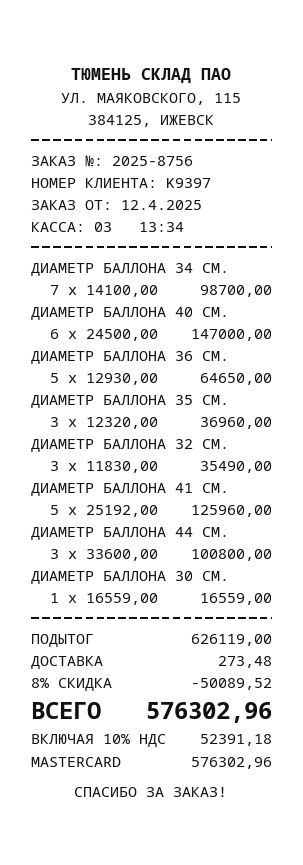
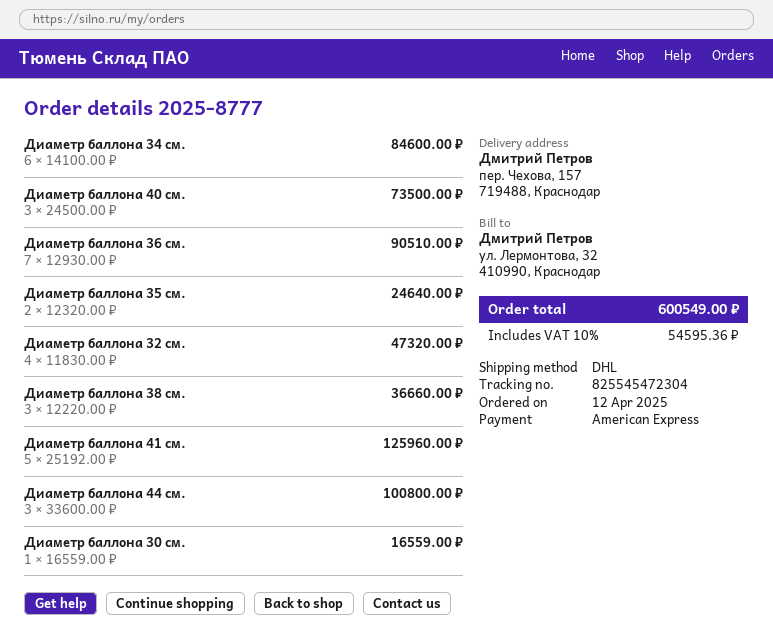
order number: 2025-8756 -> 2025-8777
payment method: Mastercard -> American Express
ДИАМЕТР БАЛЛОНА 34 СМ.: 7 x 14100.00 = 98700.00 -> 6 x 14100.00 = 84600.00
ДИАМЕТР БАЛЛОНА 40 СМ.: 6 x 24500.00 = 147000.00 -> 3 x 24500.00 = 73500.00
ДИАМЕТР БАЛЛОНА 36 СМ.: 5 x 12930.00 = 64650.00 -> 7 x 12930.00 = 90510.00
ДИАМЕТР БАЛЛОНА 35 СМ.: 3 x 12320.00 = 36960.00 -> 2 x 12320.00 = 24640.00
ДИАМЕТР БАЛЛОНА 32 СМ.: 3 x 11830.00 = 35490.00 -> 4 x 11830.00 = 47320.00
Диаметр баллона 38 см.: none -> 3 x 12220.00 = 36660.00
discount: 8% = 50089.52 -> none
shipping: 273.48 -> none
tax: 10% = 52391.18 -> 10% = 54595.36
total: 576302.96 -> 600549.00

